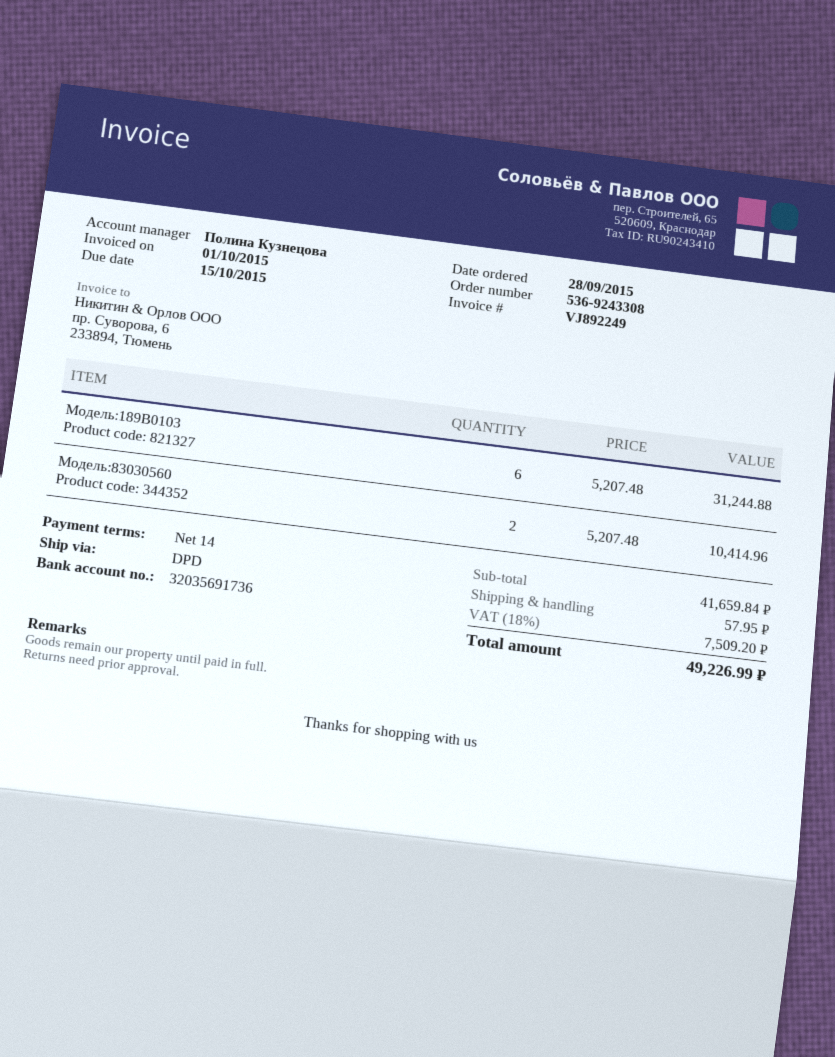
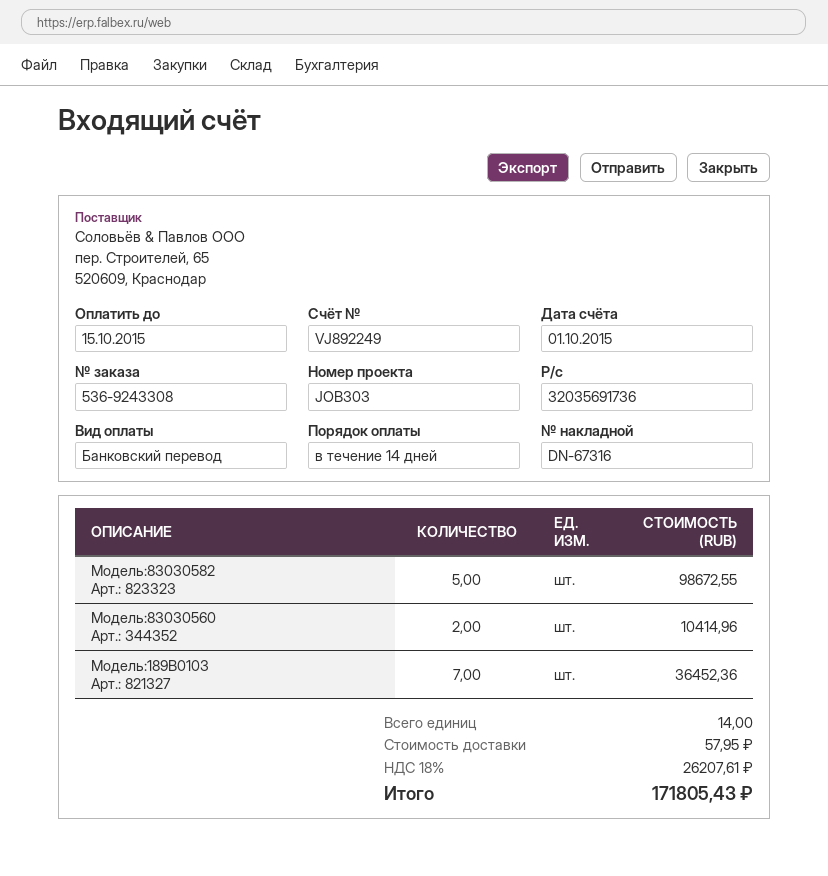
Модель:189B0103: 6 for 31244.88 -> 7 for 36452.36
Модель:83030582: none -> 5 for 98672.55
tax: 18% = 7509.20 -> 18% = 26207.61
total: 49226.99 -> 171805.43

